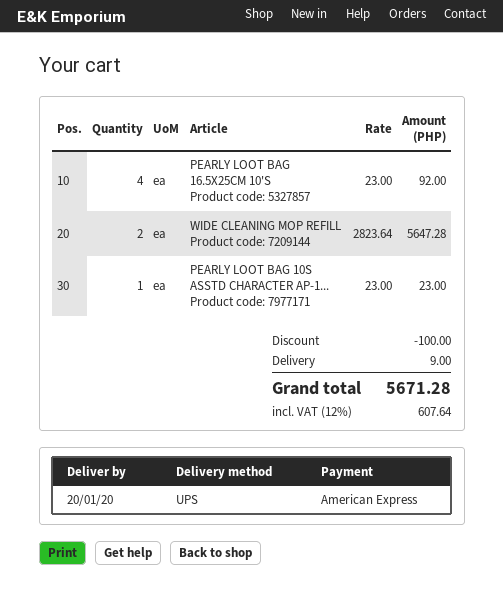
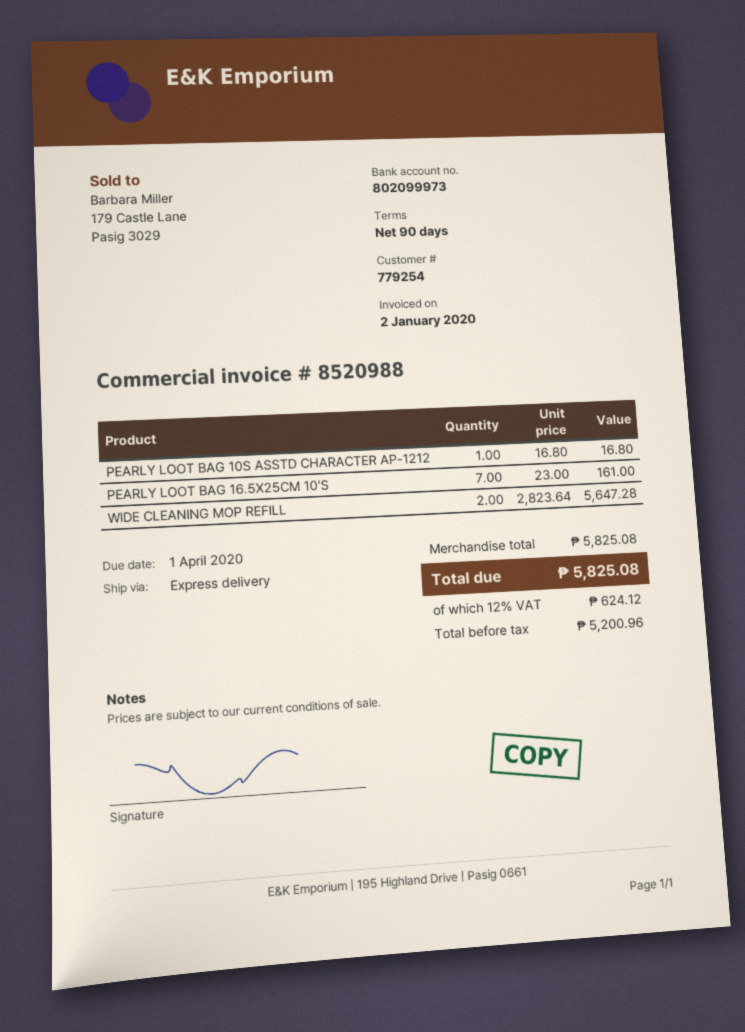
shipping method: UPS -> express
PEARLY LOOT BAG 16.5X25CM 10'S: 4 x 23.00 = 92.00 -> 7 x 23.00 = 161.00
PEARLY LOOT BAG 10S ASSTD CHARACTER AP-1...: 1 x 23.00 = 23.00 -> 1 x 16.80 = 16.80
discount: 100.00 -> none
shipping: 9.00 -> none
tax: 12% = 607.64 -> 12% = 624.12
total: 5671.28 -> 5825.08

